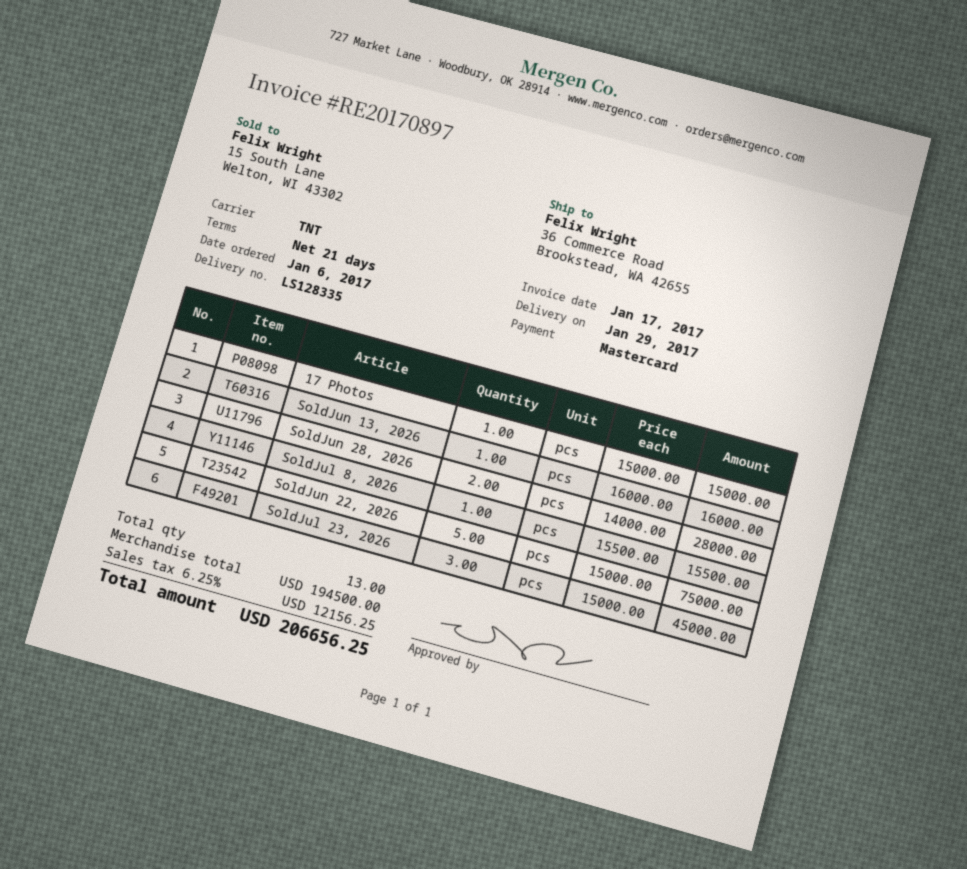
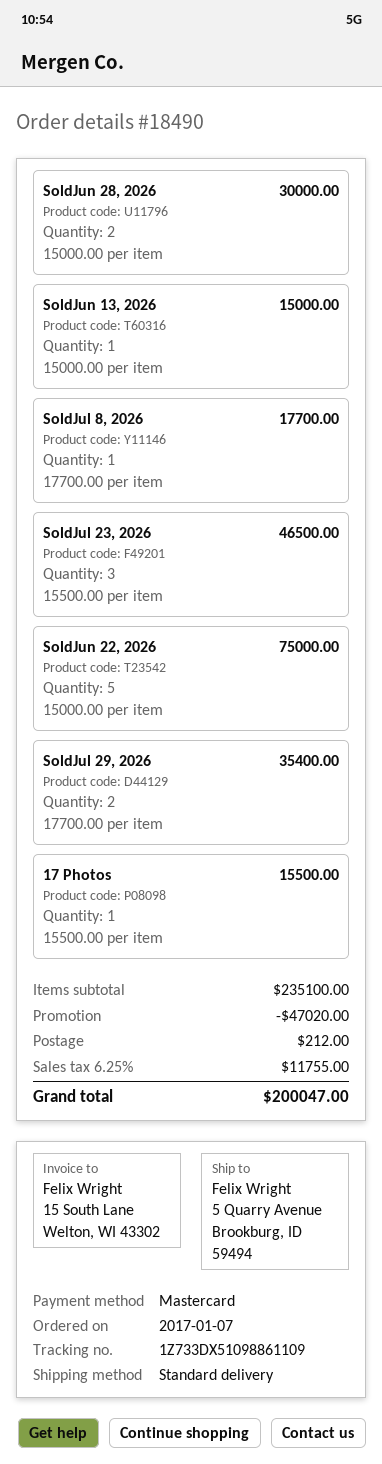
order date: 2017-01-06 -> 2017-01-07
shipping method: TNT -> standard
ship to: 36 Commerce Road, Brookstead, WA 42655 -> 5 Quarry Avenue, Brookburg, ID 59494
17 Photos: 1 x 15000.00 = 15000.00 -> 1 x 15500.00 = 15500.00
SoldJun 13, 2026: 1 x 16000.00 = 16000.00 -> 1 x 15000.00 = 15000.00
SoldJun 28, 2026: 2 x 14000.00 = 28000.00 -> 2 x 15000.00 = 30000.00
SoldJul 8, 2026: 1 x 15500.00 = 15500.00 -> 1 x 17700.00 = 17700.00
SoldJul 23, 2026: 3 x 15000.00 = 45000.00 -> 3 x 15500.00 = 46500.00
SoldJul 29, 2026: none -> 2 x 17700.00 = 35400.00
subtotal: 194500.00 -> 235100.00
discount: none -> 47020.00
shipping: none -> 212.00
tax: 6.25% = 12156.25 -> 6.25% = 11755.00
total: 206656.25 -> 200047.00

